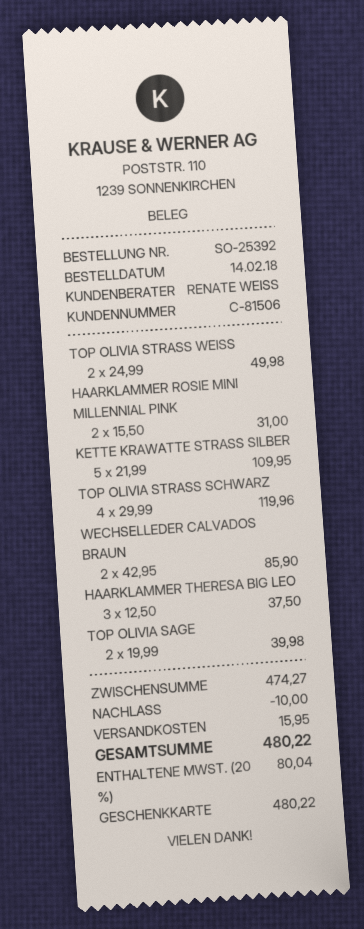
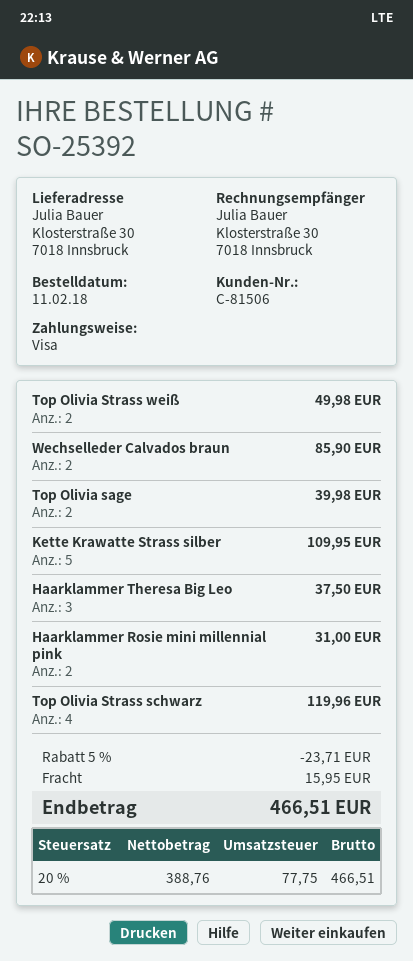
order date: 2018-02-14 -> 2018-02-11
payment method: gift card -> Visa
discount: 10.00 -> 23.71
tax: 20% = 80.04 -> 20% = 77.75
total: 480.22 -> 466.51

